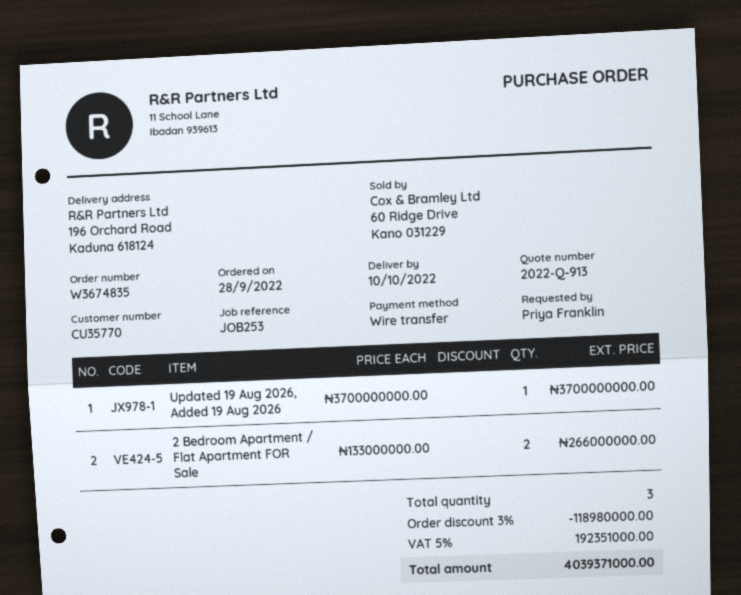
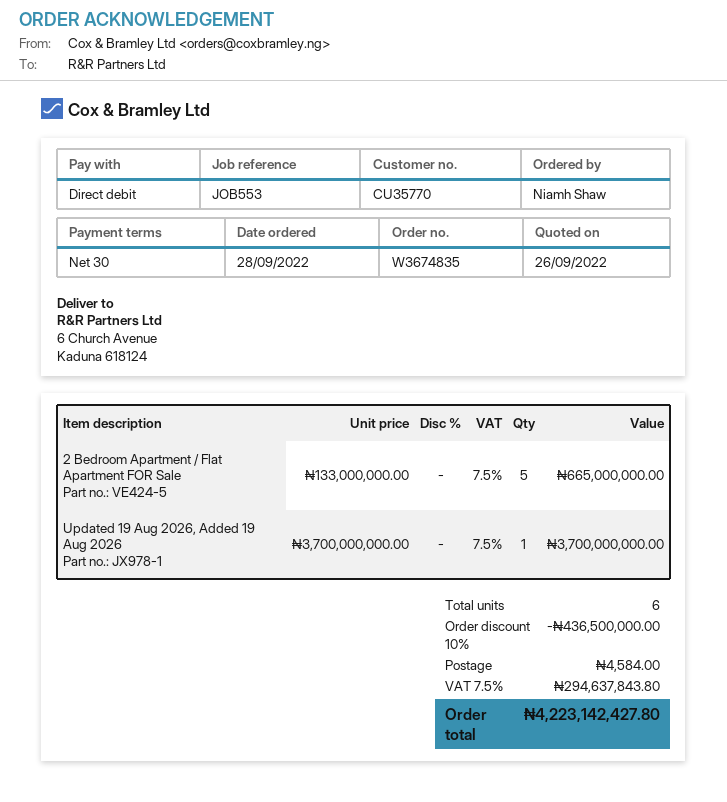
reference: JOB253 -> JOB553
ordered by: Priya Franklin -> Niamh Shaw
payment method: bank transfer -> direct debit
ship to: 196 Orchard Road, Kaduna 618124 -> 6 Church Avenue, Kaduna 618124
2 Bedroom Apartment / Flat Apartment FOR Sale: 2 x 133000000.00 = 266000000.00 -> 5 x 133000000.00 = 665000000.00
total quantity: 3 -> 6
discount: 3% = 118980000.00 -> 10% = 436500000.00
shipping: none -> 4584.00
tax: 5% = 192351000.00 -> 7.5% = 294637843.80
total: 4039371000.00 -> 4223142427.80

